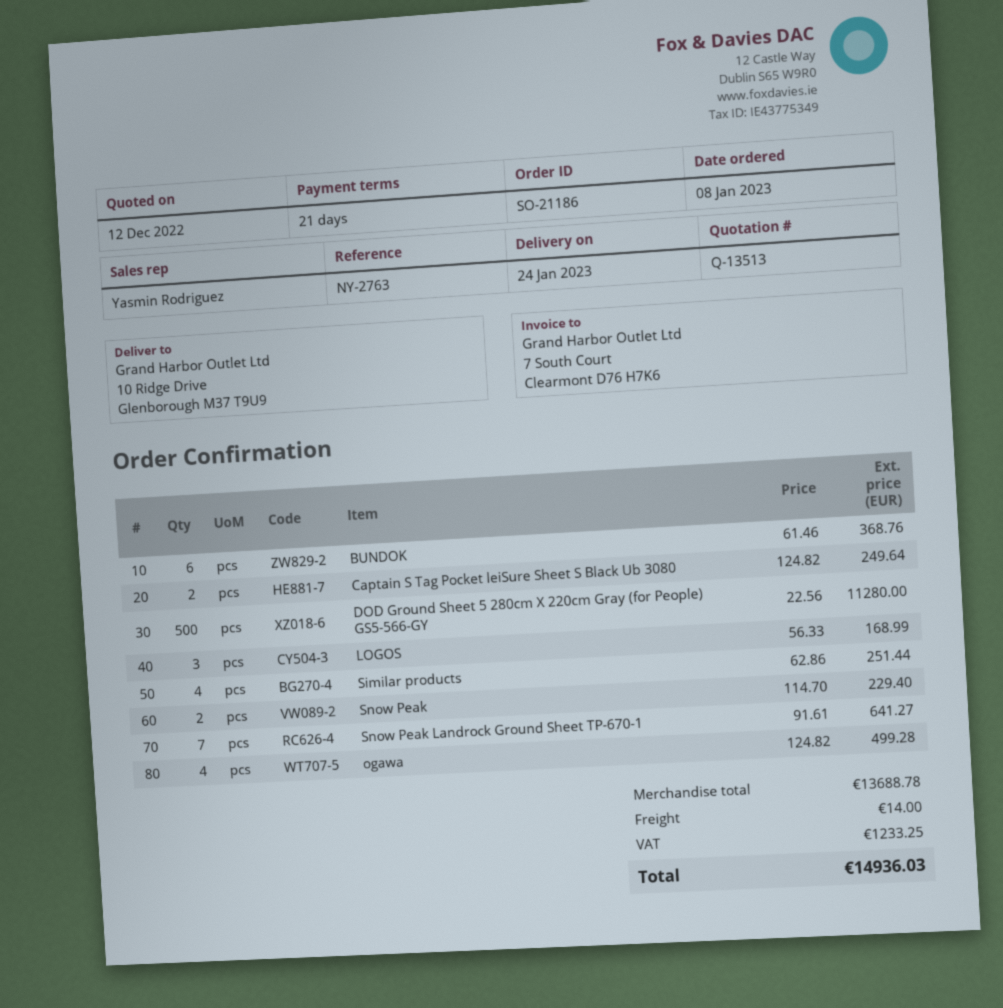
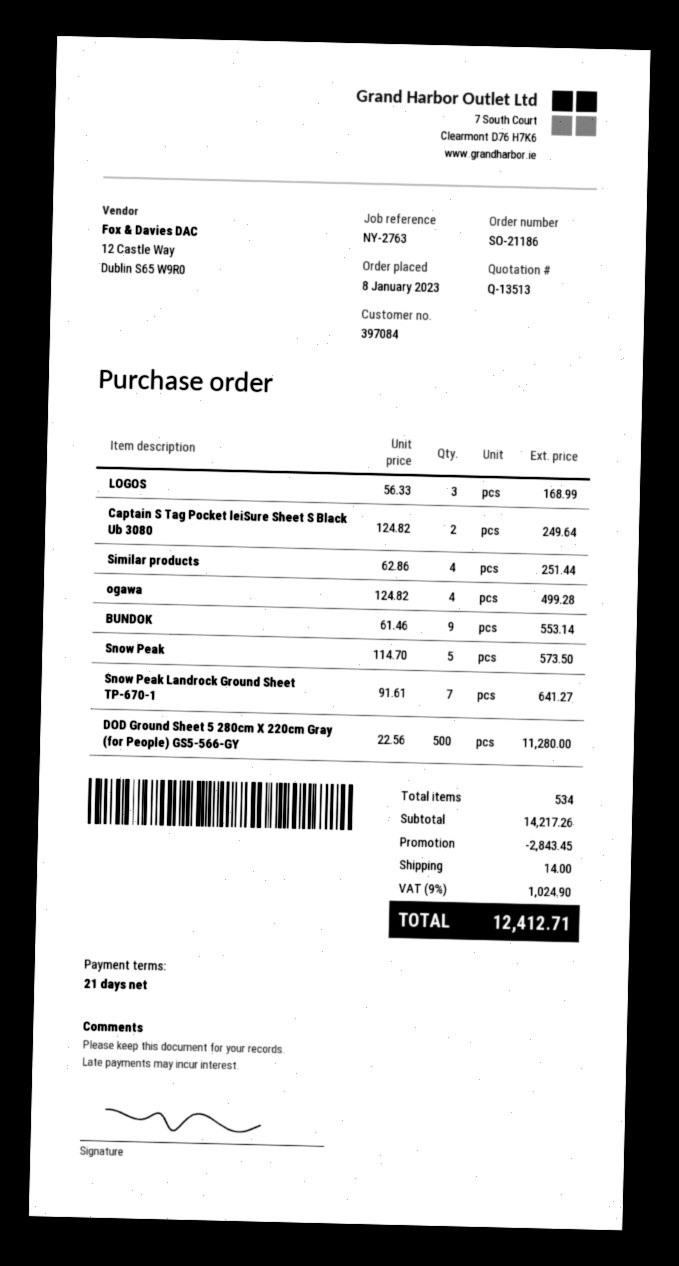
BUNDOK: 6 x 61.46 = 368.76 -> 9 x 61.46 = 553.14
Snow Peak: 2 x 114.70 = 229.40 -> 5 x 114.70 = 573.50
subtotal: 13688.78 -> 14217.26
discount: none -> 2843.45
tax: 1233.25 -> 1024.90
total: 14936.03 -> 12412.71

